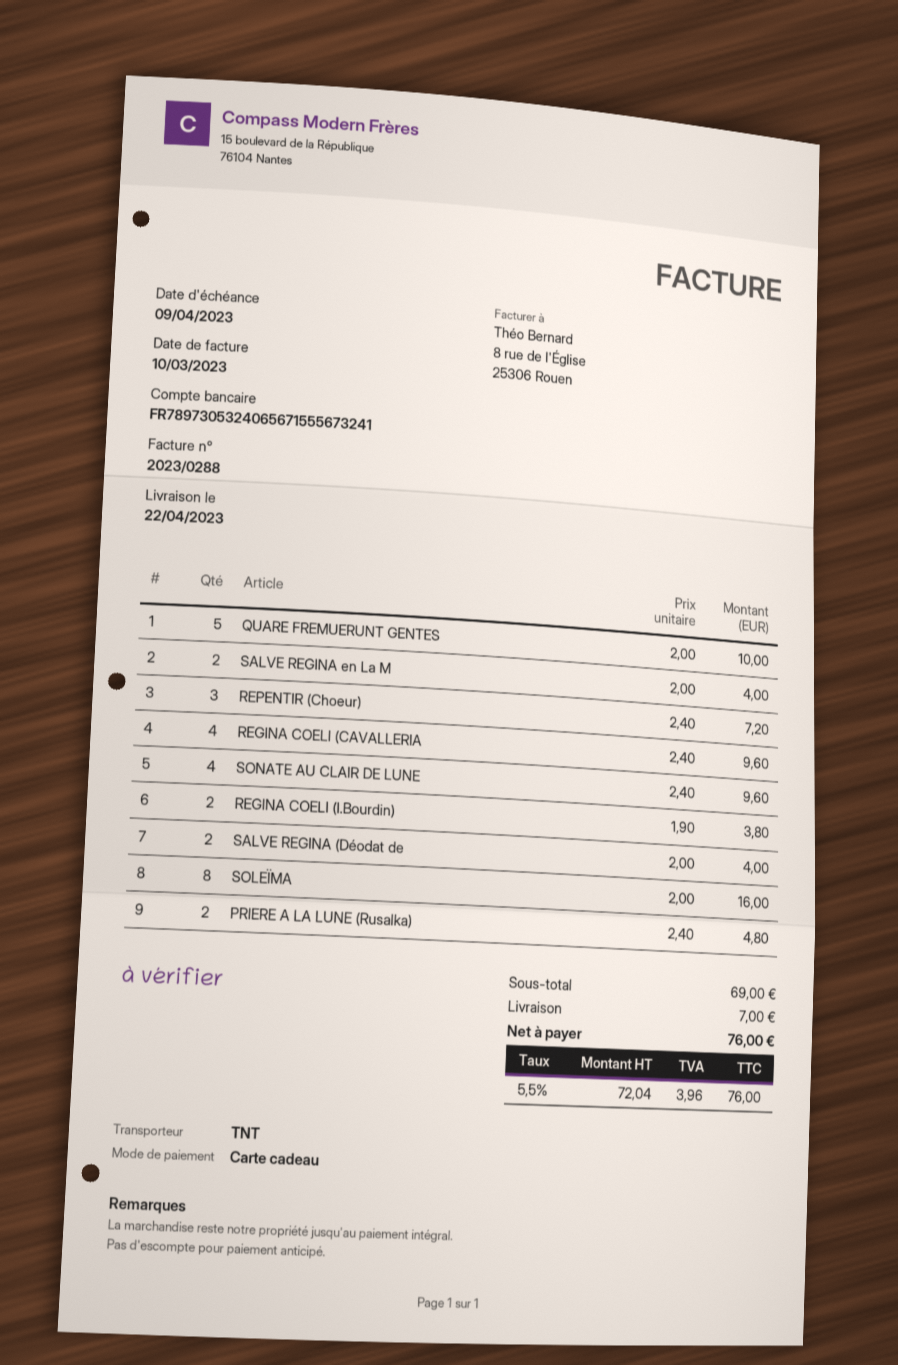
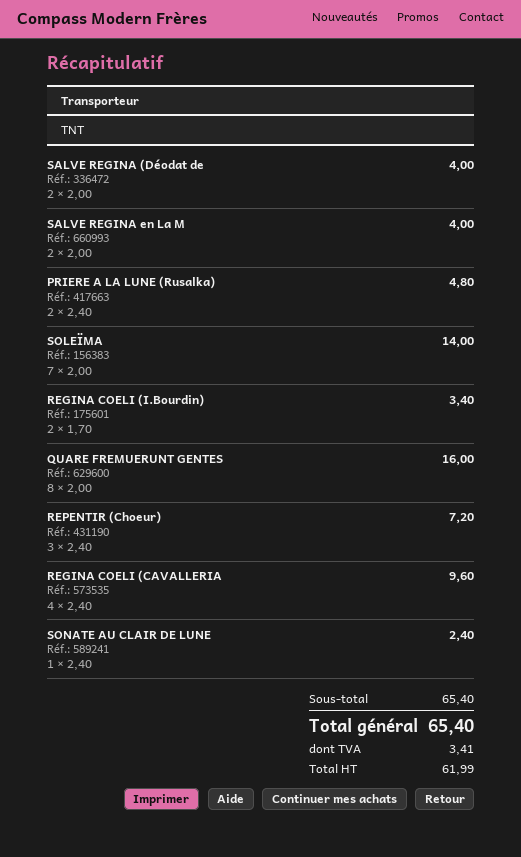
QUARE FREMUERUNT GENTES: 5 x 2.00 = 10.00 -> 8 x 2.00 = 16.00
SONATE AU CLAIR DE LUNE: 4 x 2.40 = 9.60 -> 1 x 2.40 = 2.40
REGINA COELI (I.Bourdin): 2 x 1.90 = 3.80 -> 2 x 1.70 = 3.40
SOLEÏMA: 8 x 2.00 = 16.00 -> 7 x 2.00 = 14.00
subtotal: 69.00 -> 65.40
shipping: 7.00 -> none
net: 72.04 -> 61.99
tax: 3.96 -> 3.41
total: 76.00 -> 65.40

